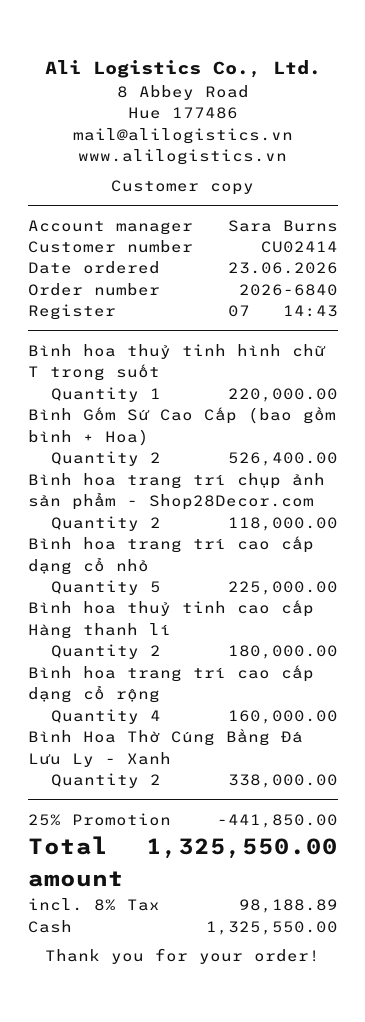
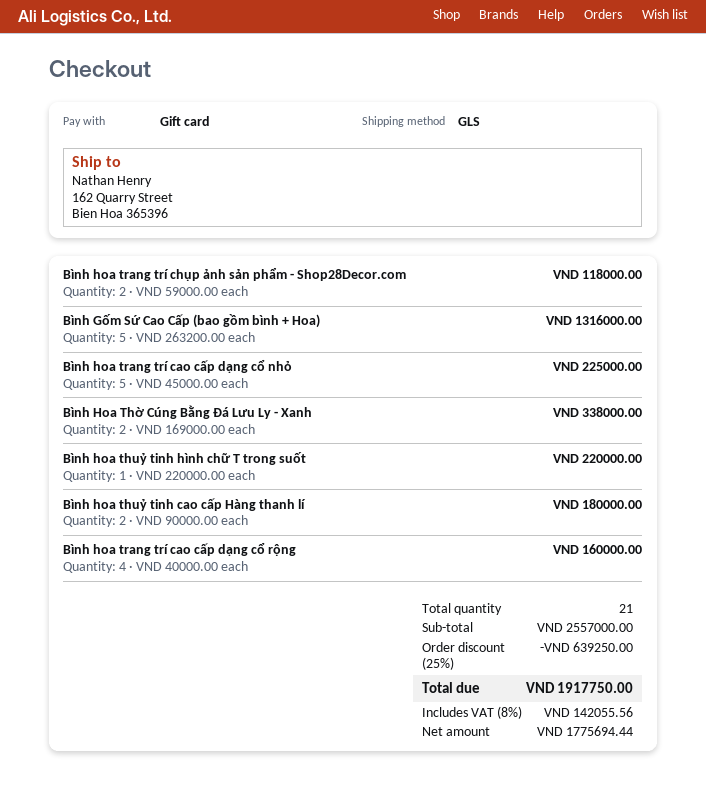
payment method: cash -> gift card
Bình Gốm Sứ Cao Cấp (bao gồm bình + Hoa): 2 for 526400.00 -> 5 for 1316000.00
discount: 25% = 441850.00 -> 25% = 639250.00
tax: 8% = 98188.89 -> 8% = 142055.56
total: 1325550.00 -> 1917750.00

